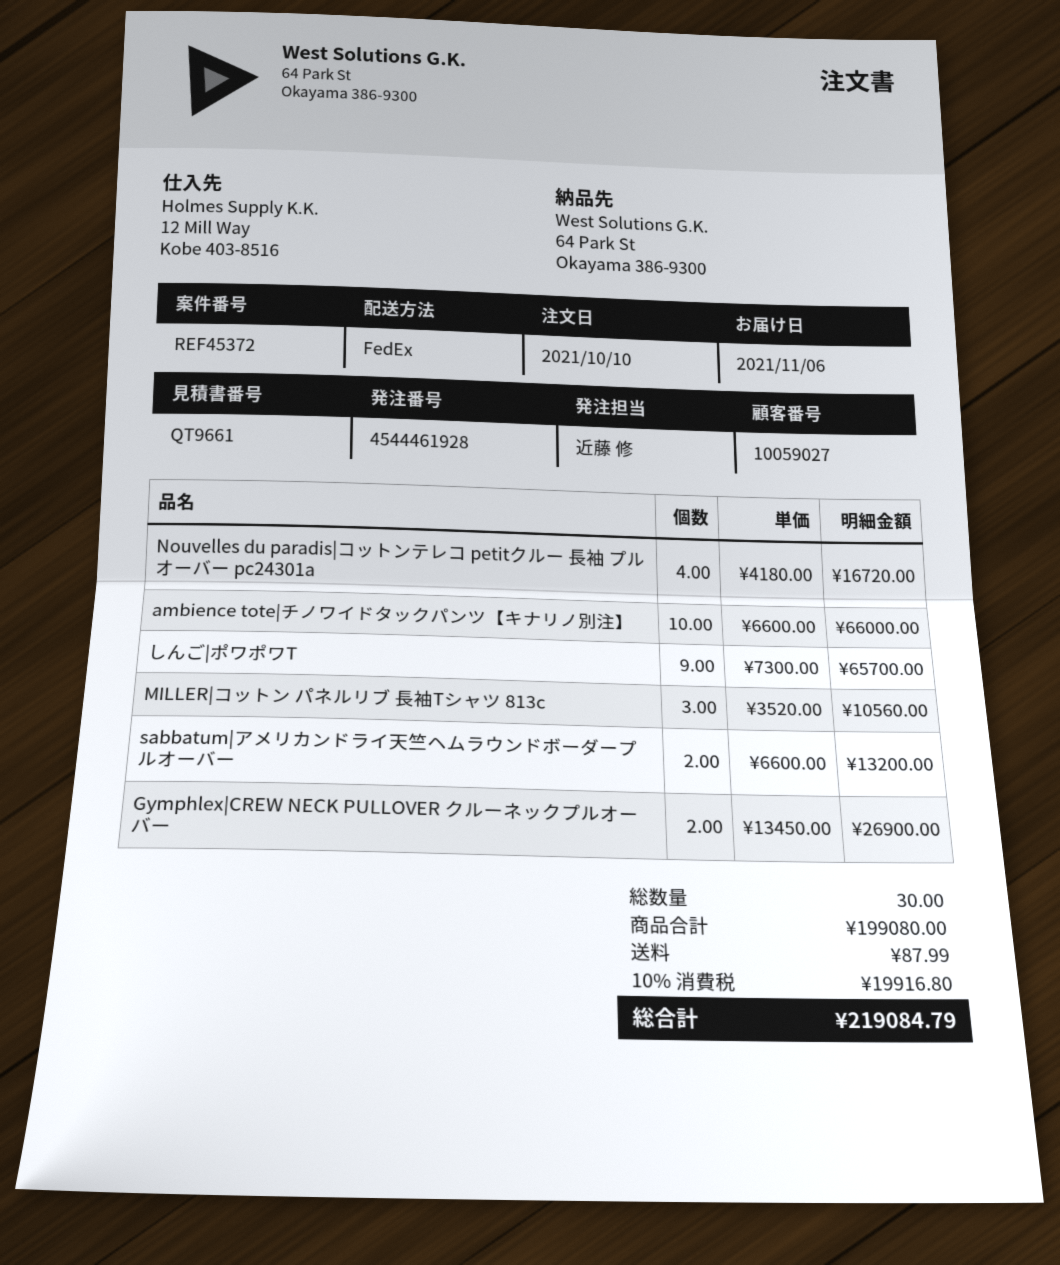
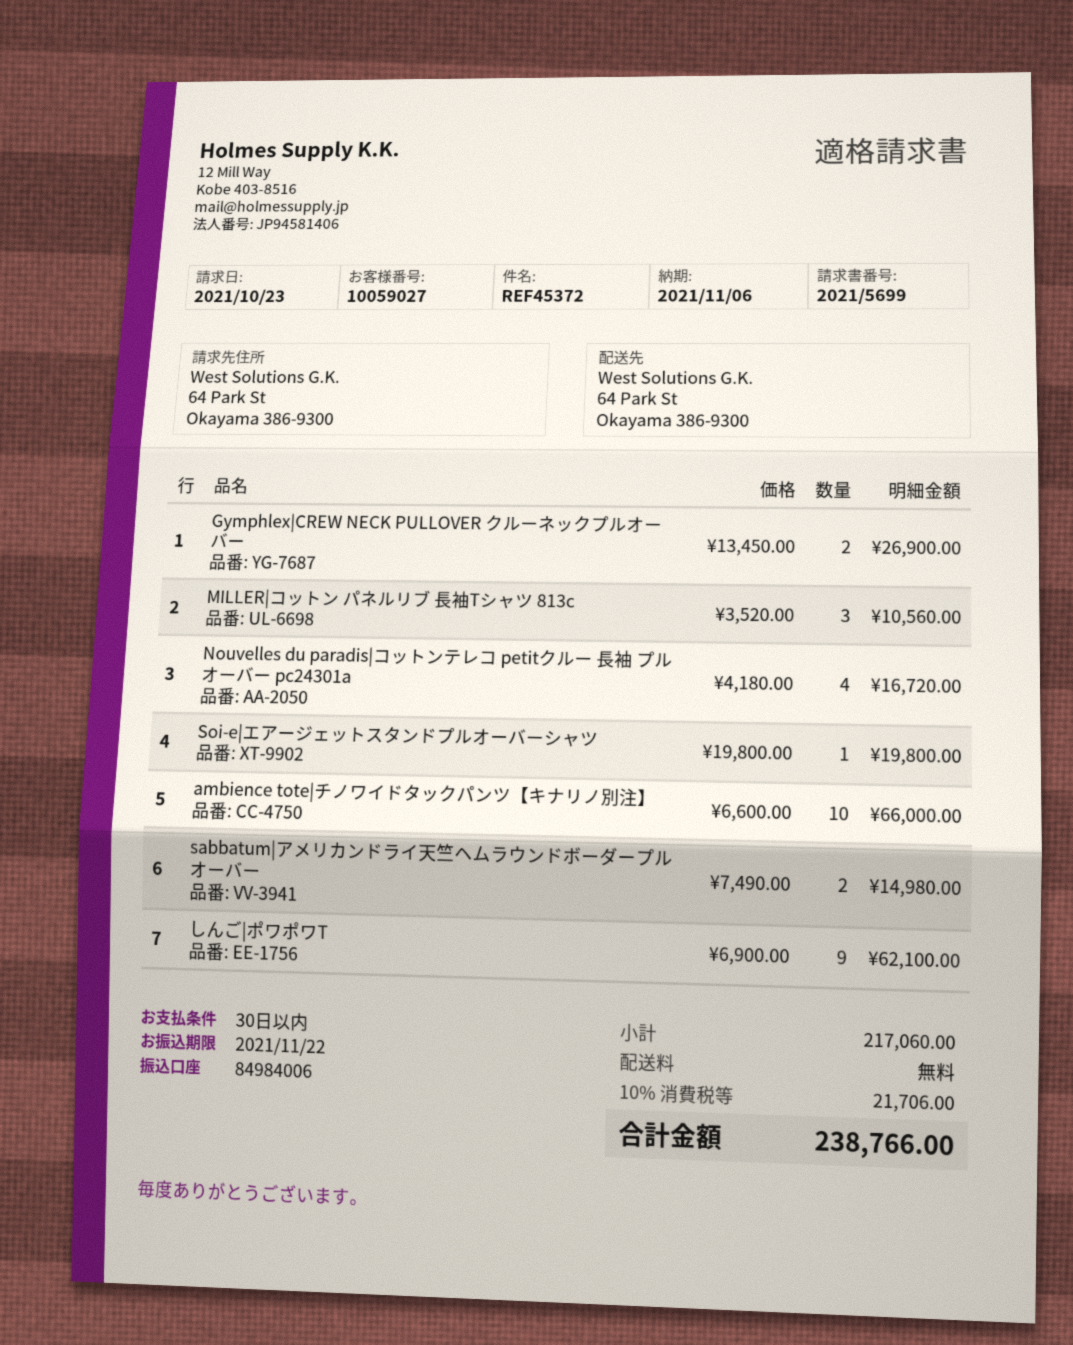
しんご|ポワポワT: 9 x 7300.00 = 65700.00 -> 9 x 6900.00 = 62100.00
sabbatum|アメリカンドライ天竺ヘムラウンドボーダープルオーバー: 2 x 6600.00 = 13200.00 -> 2 x 7490.00 = 14980.00
Soi-e|エアージェットスタンドプルオーバーシャツ: none -> 1 x 19800.00 = 19800.00
subtotal: 199080.00 -> 217060.00
shipping: 87.99 -> 0.00
tax: 10% = 19916.80 -> 10% = 21706.00
total: 219084.79 -> 238766.00

